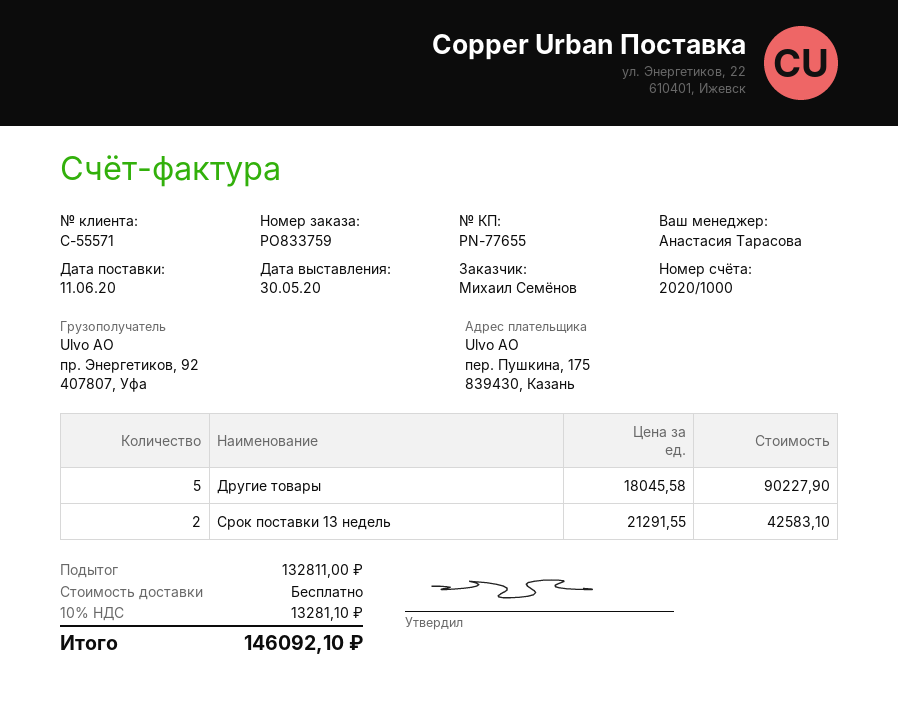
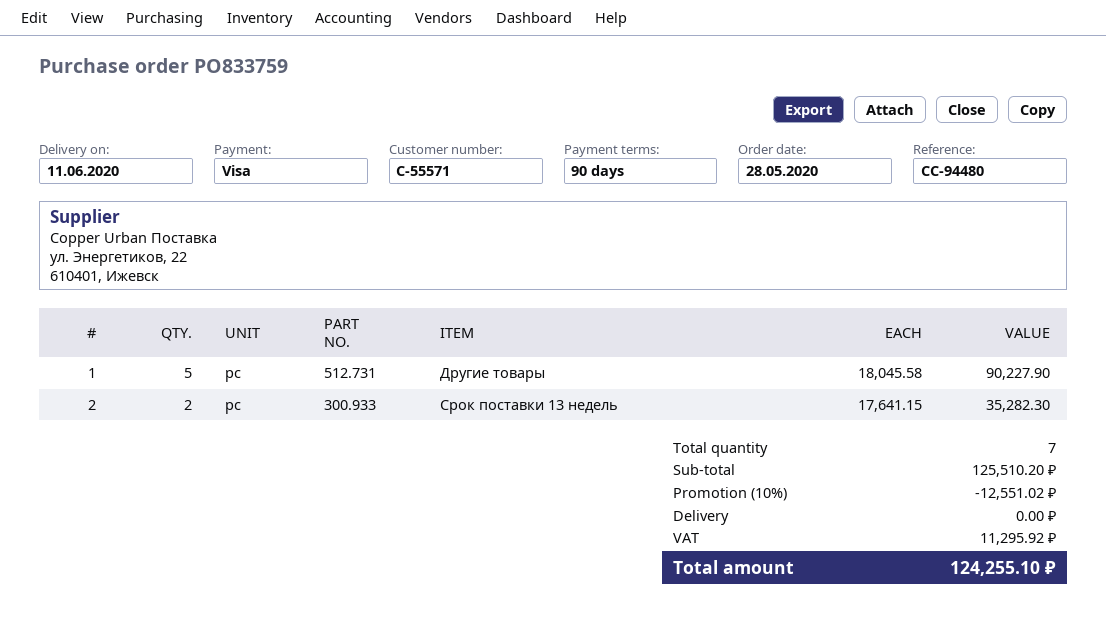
Срок поставки 13 недель: 2 x 21291.55 = 42583.10 -> 2 x 17641.15 = 35282.30
subtotal: 132811.00 -> 125510.20
discount: none -> 10% = 12551.02
tax: 13281.10 -> 11295.92
total: 146092.10 -> 124255.10

